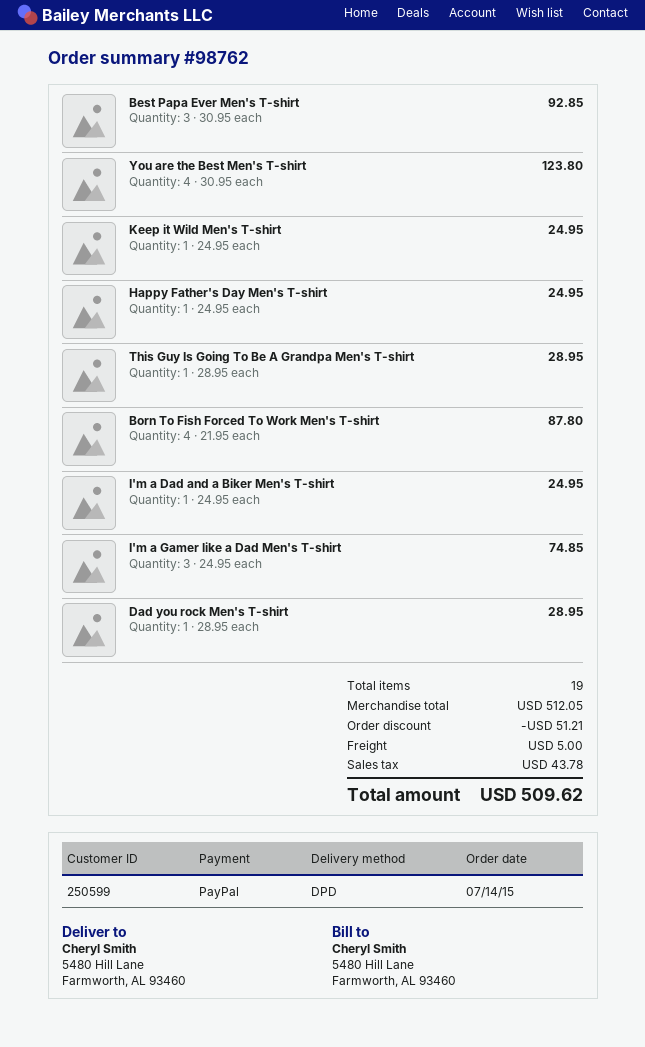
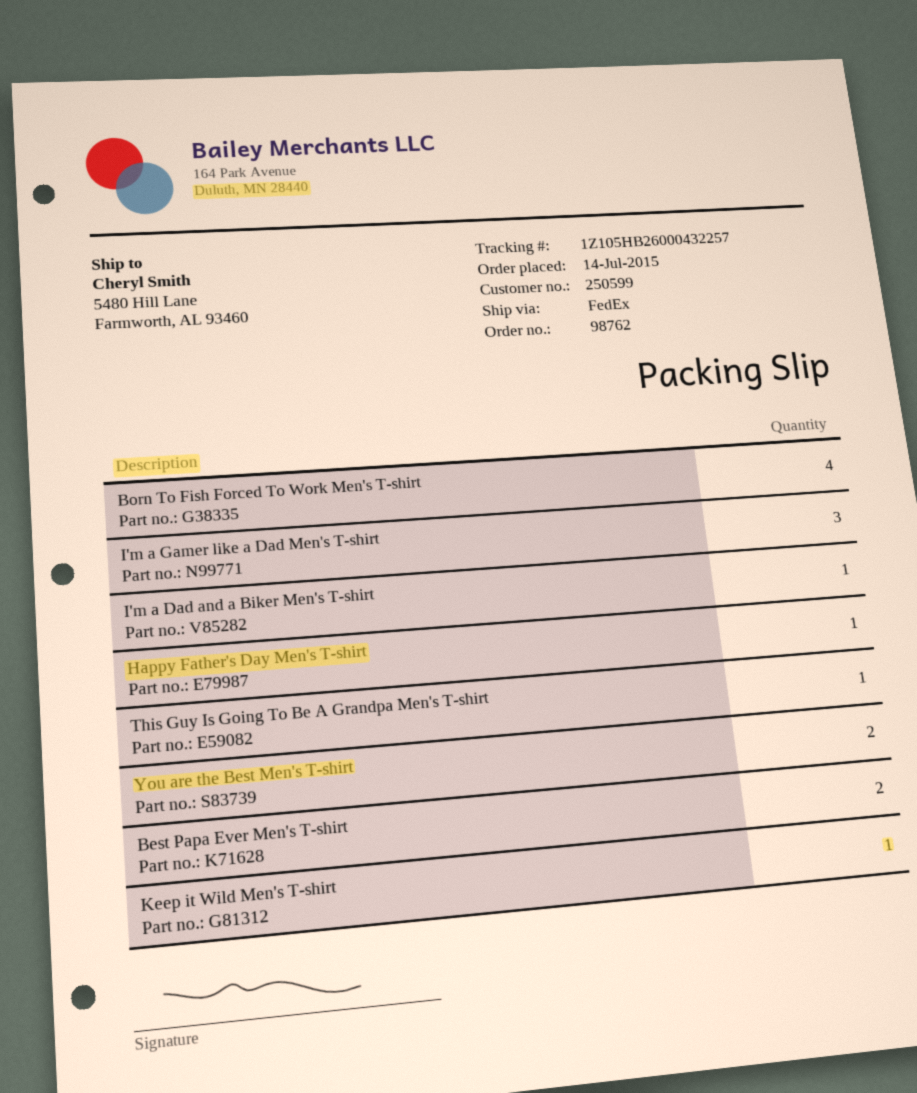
shipping method: DPD -> FedEx
Best Papa Ever Men's T-shirt: 3 -> 2
You are the Best Men's T-shirt: 4 -> 2
Dad you rock Men's T-shirt: 1 -> none

